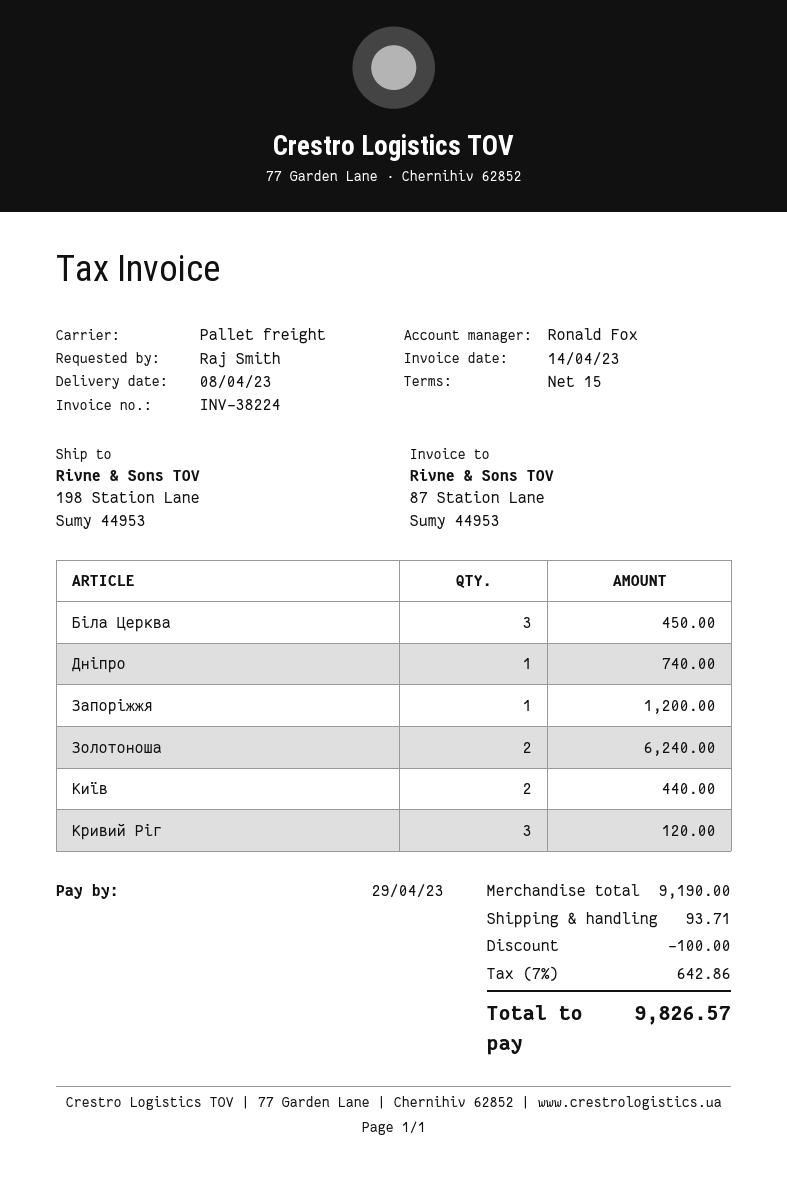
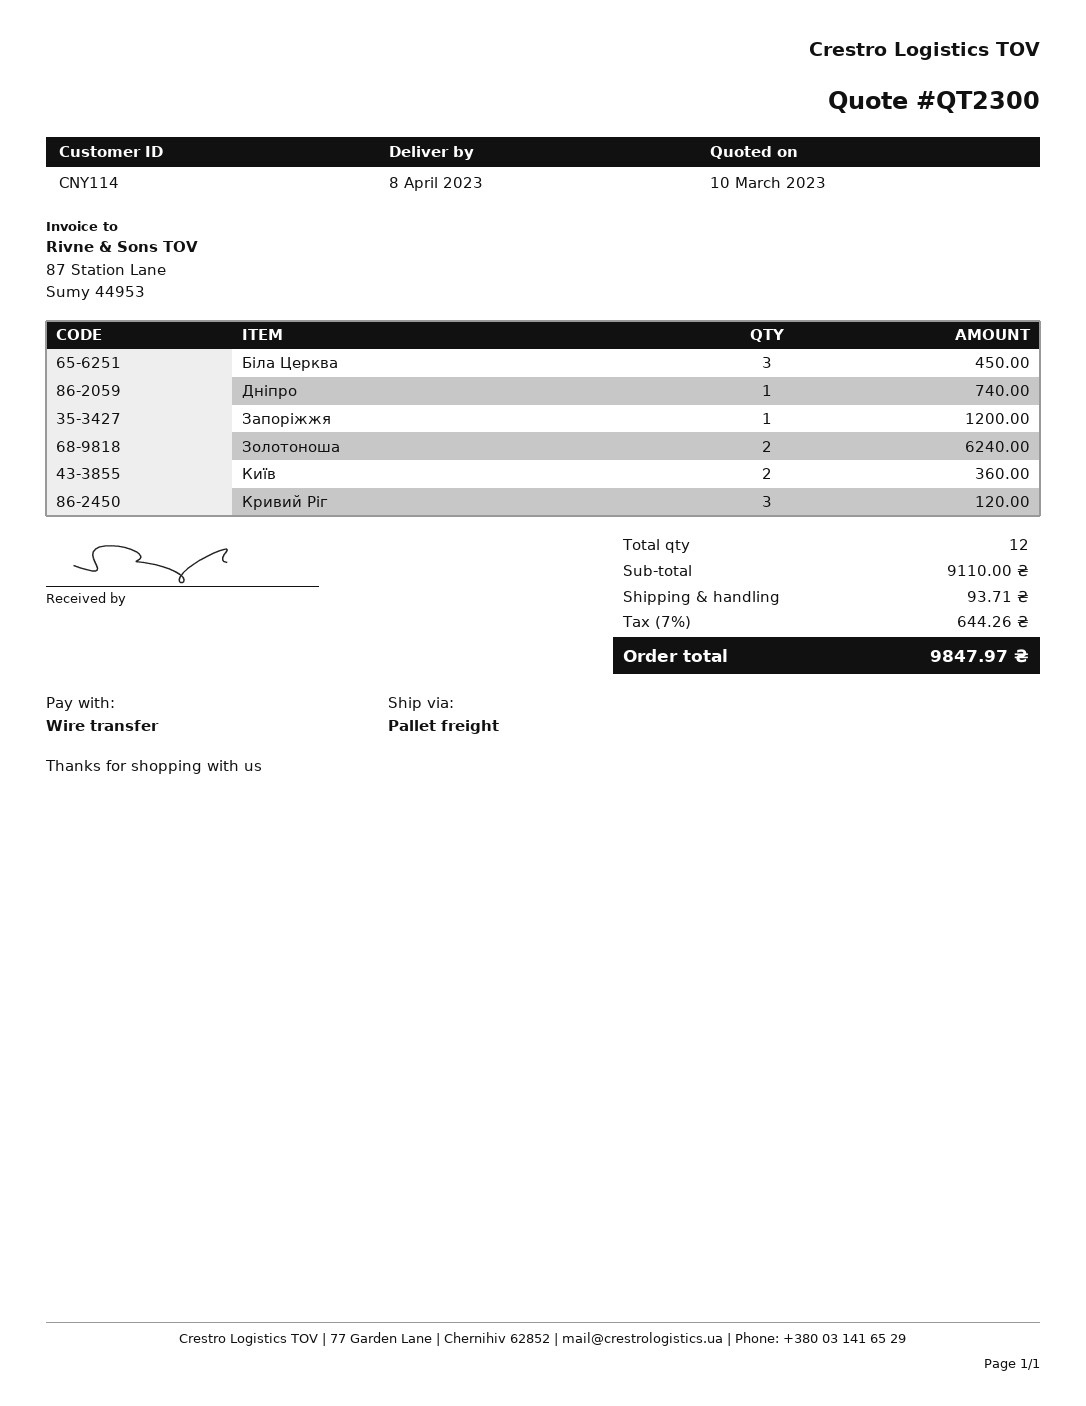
Київ: 2 for 440.00 -> 2 for 360.00
subtotal: 9190.00 -> 9110.00
discount: 100.00 -> none
tax: 7% = 642.86 -> 7% = 644.26
total: 9826.57 -> 9847.97

